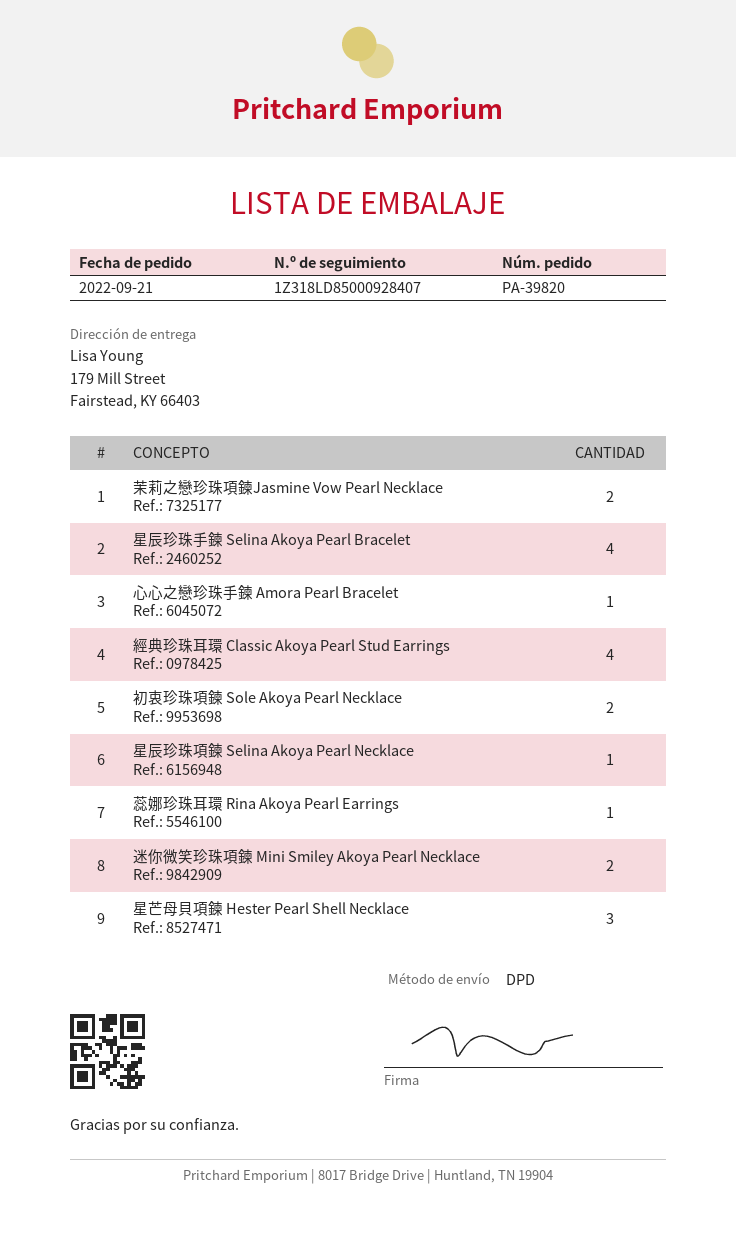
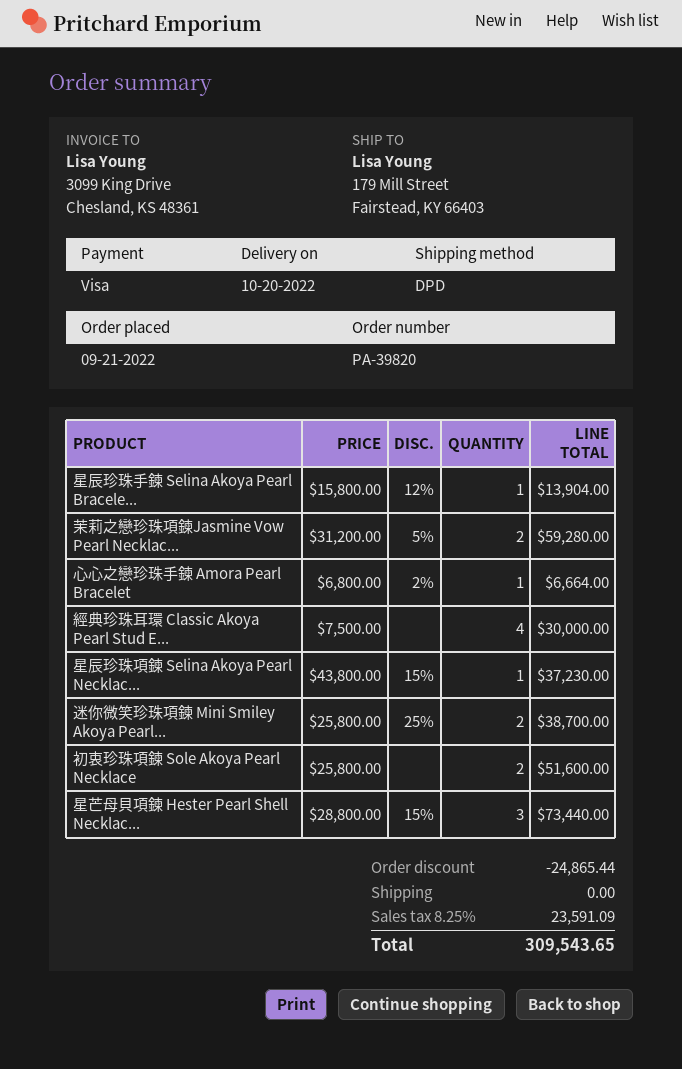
星辰珍珠手鍊 Selina Akoya Pearl Bracelet: 4 -> 1
蕊娜珍珠耳環 Rina Akoya Pearl Earrings: 1 -> none

